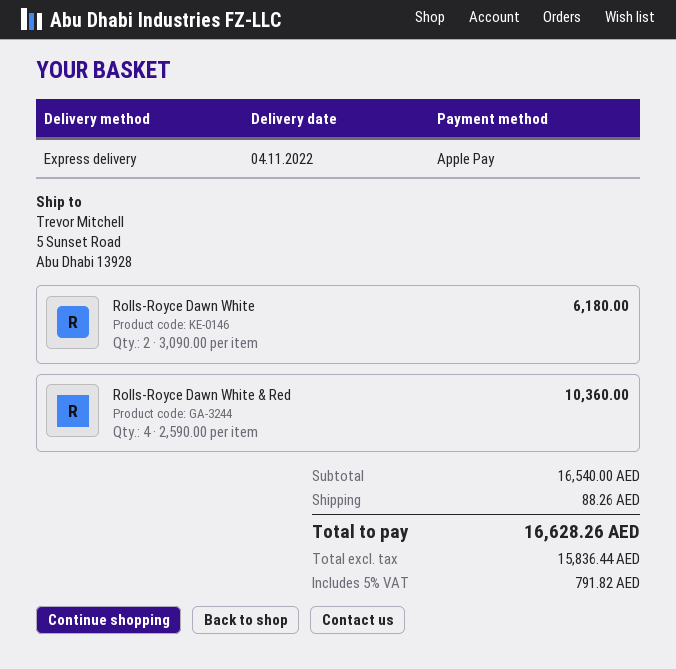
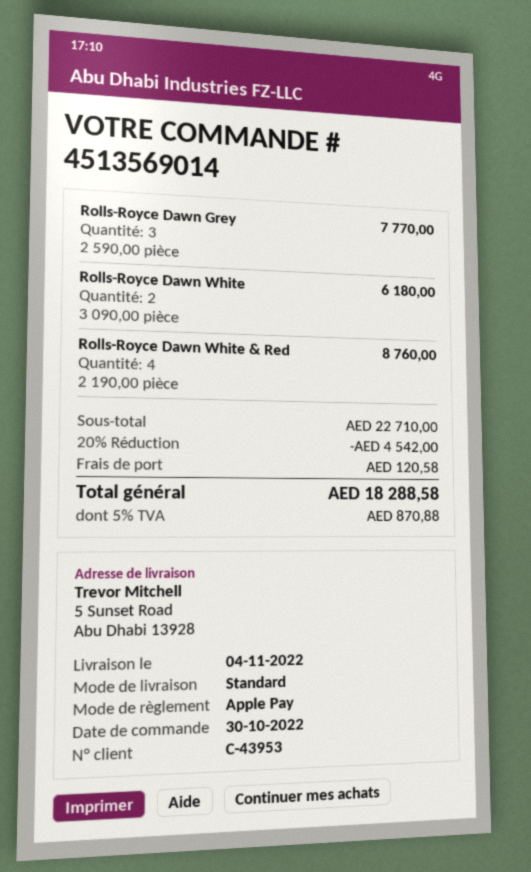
shipping method: express -> standard
Rolls-Royce Dawn White & Red: 4 x 2590.00 = 10360.00 -> 4 x 2190.00 = 8760.00
Rolls-Royce Dawn Grey: none -> 3 x 2590.00 = 7770.00
subtotal: 16540.00 -> 22710.00
discount: none -> 20% = 4542.00
shipping: 88.26 -> 120.58
tax: 5% = 791.82 -> 5% = 870.88
total: 16628.26 -> 18288.58

